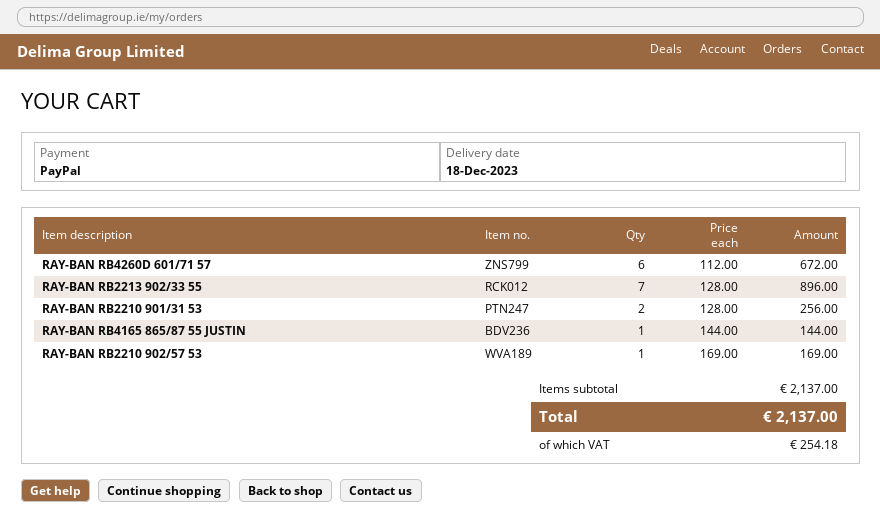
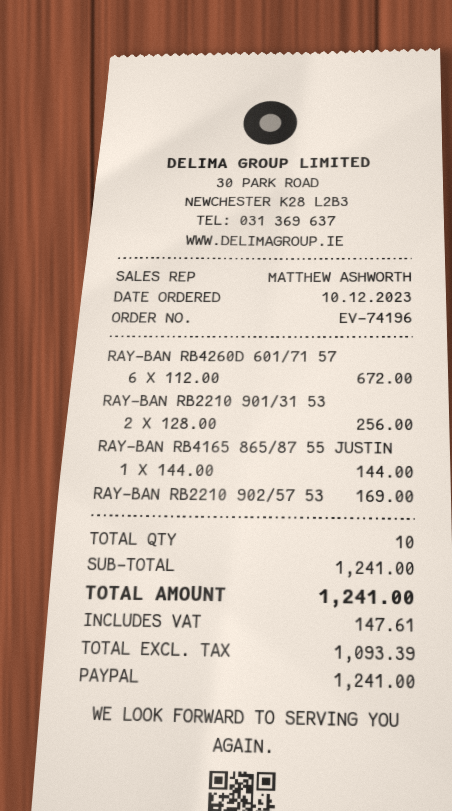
RAY-BAN RB2213 902/33 55: 7 x 128.00 = 896.00 -> none
subtotal: 2137.00 -> 1241.00
tax: 254.18 -> 147.61
total: 2137.00 -> 1241.00

